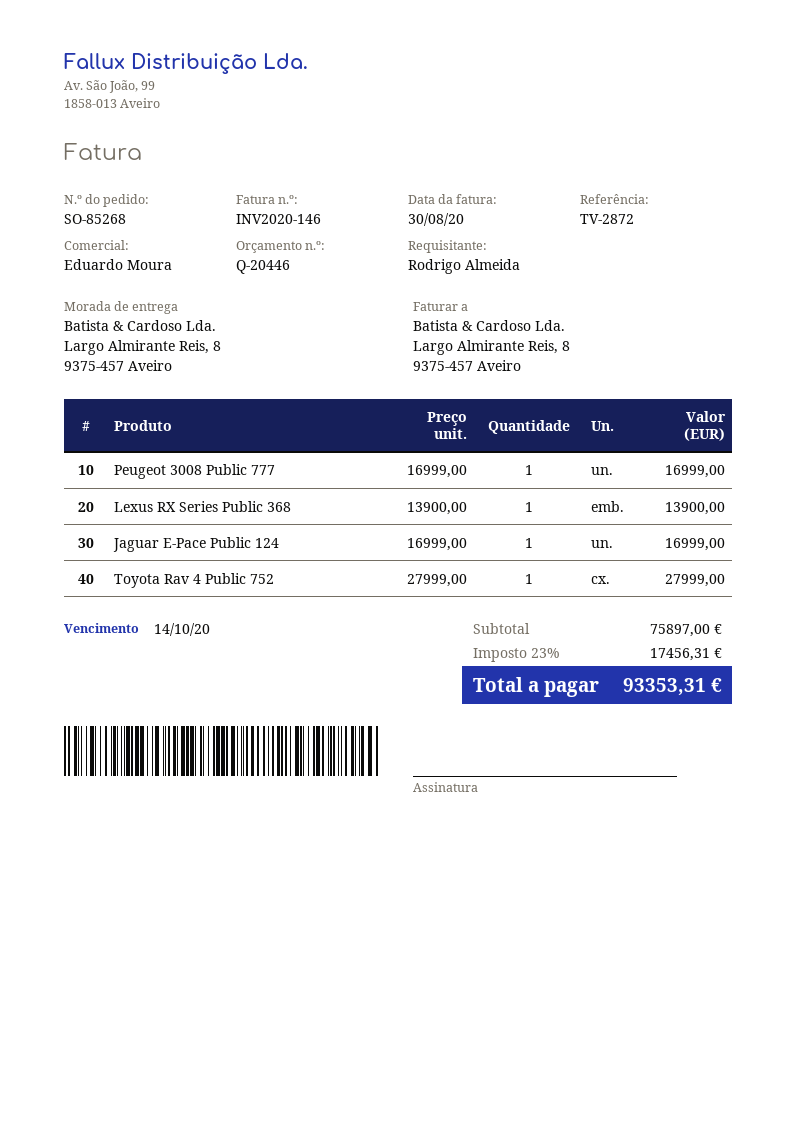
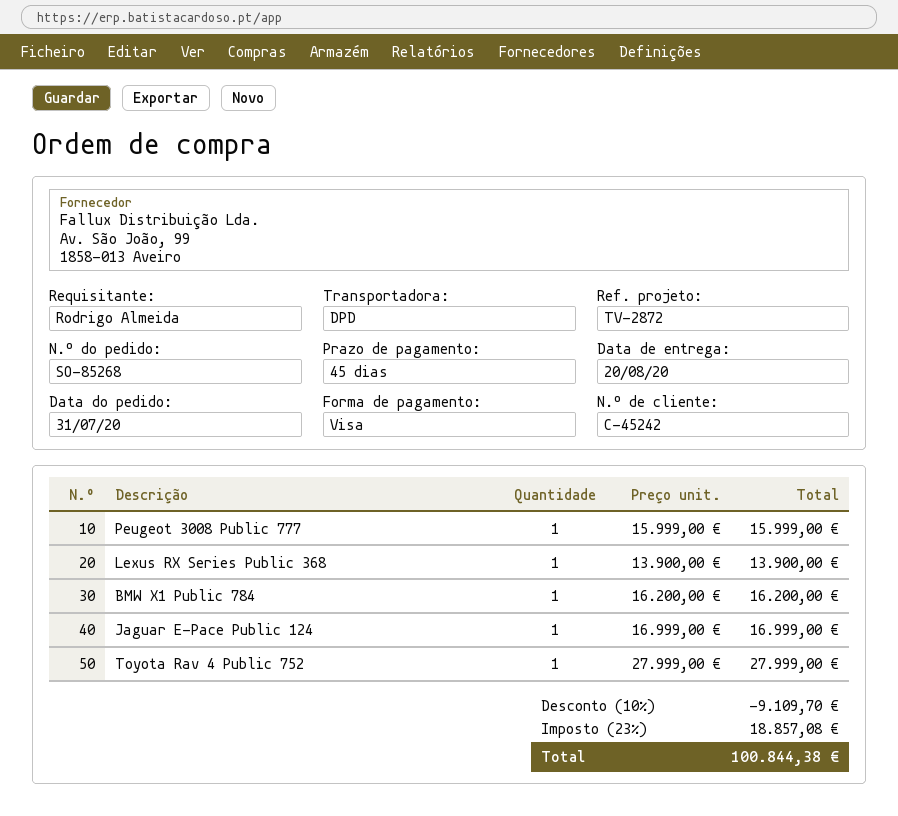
Peugeot 3008 Public 777: 1 x 16999.00 = 16999.00 -> 1 x 15999.00 = 15999.00
BMW X1 Public 784: none -> 1 x 16200.00 = 16200.00
discount: none -> 10% = 9109.70
tax: 23% = 17456.31 -> 23% = 18857.08
total: 93353.31 -> 100844.38

